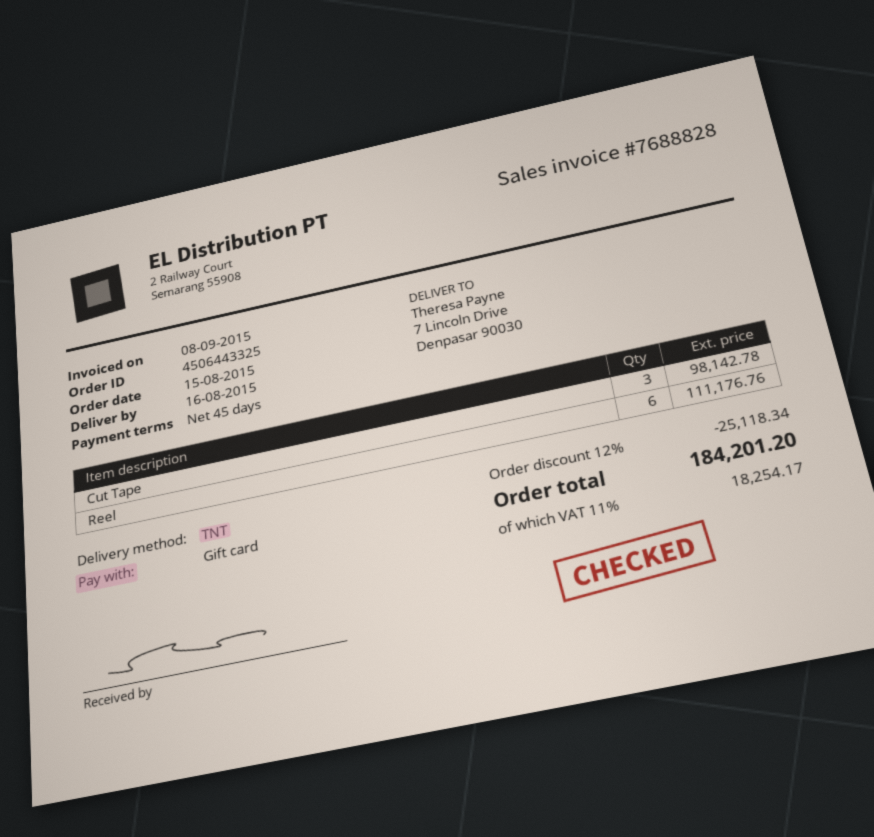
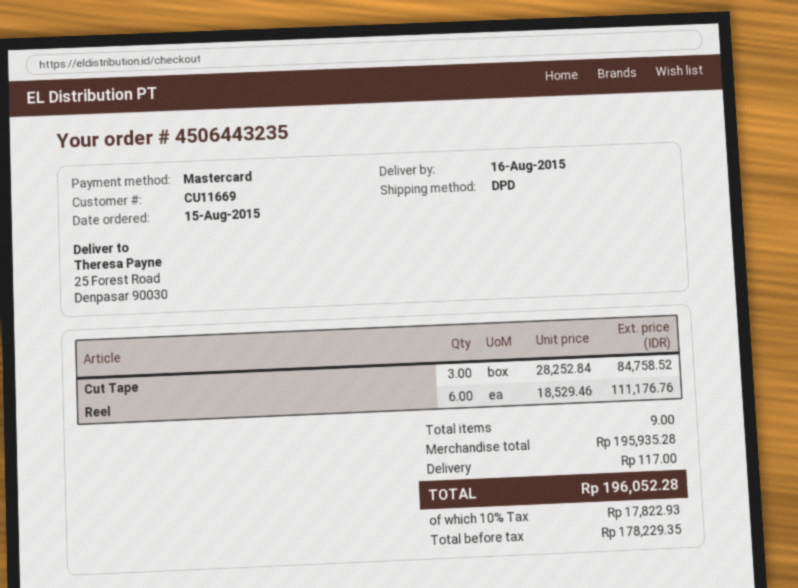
order number: 4506443325 -> 4506443235
payment method: gift card -> Mastercard
shipping method: TNT -> DPD
ship to: 7 Lincoln Drive, Denpasar 90030 -> 25 Forest Road, Denpasar 90030
Cut Tape: 3 for 98142.78 -> 3 for 84758.52
discount: 12% = 25118.34 -> none
shipping: none -> 117.00
tax: 11% = 18254.17 -> 10% = 17822.93
total: 184201.20 -> 196052.28

